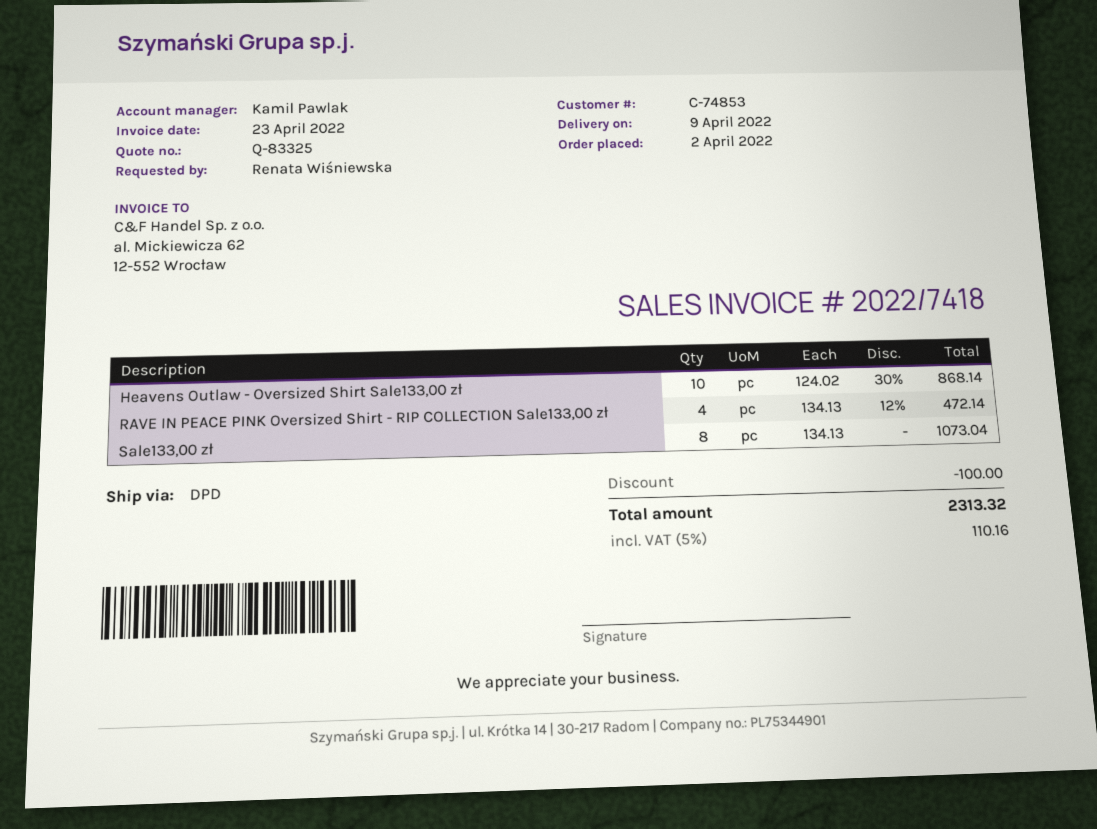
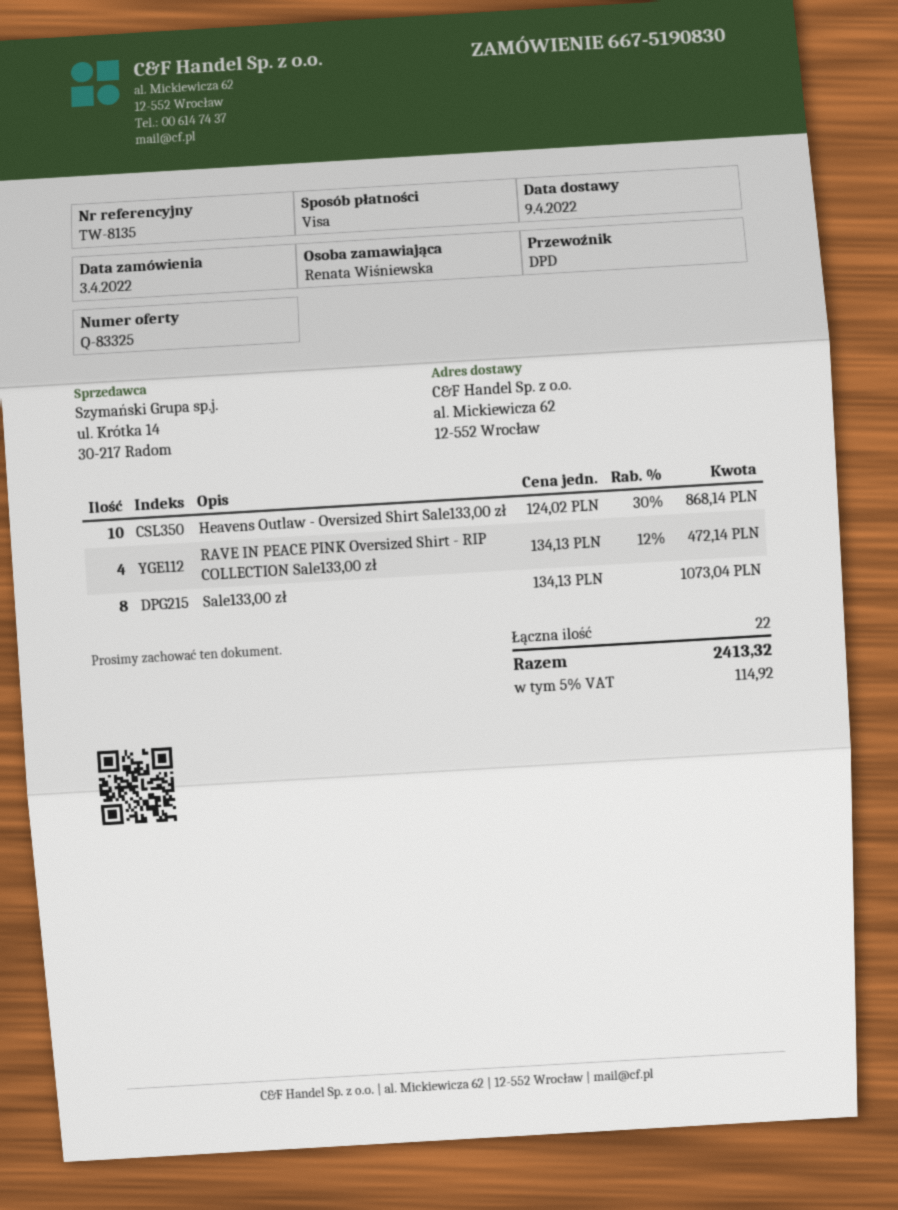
order date: 2022-04-02 -> 2022-04-03
discount: 100.00 -> none
tax: 5% = 110.16 -> 5% = 114.92
total: 2313.32 -> 2413.32

